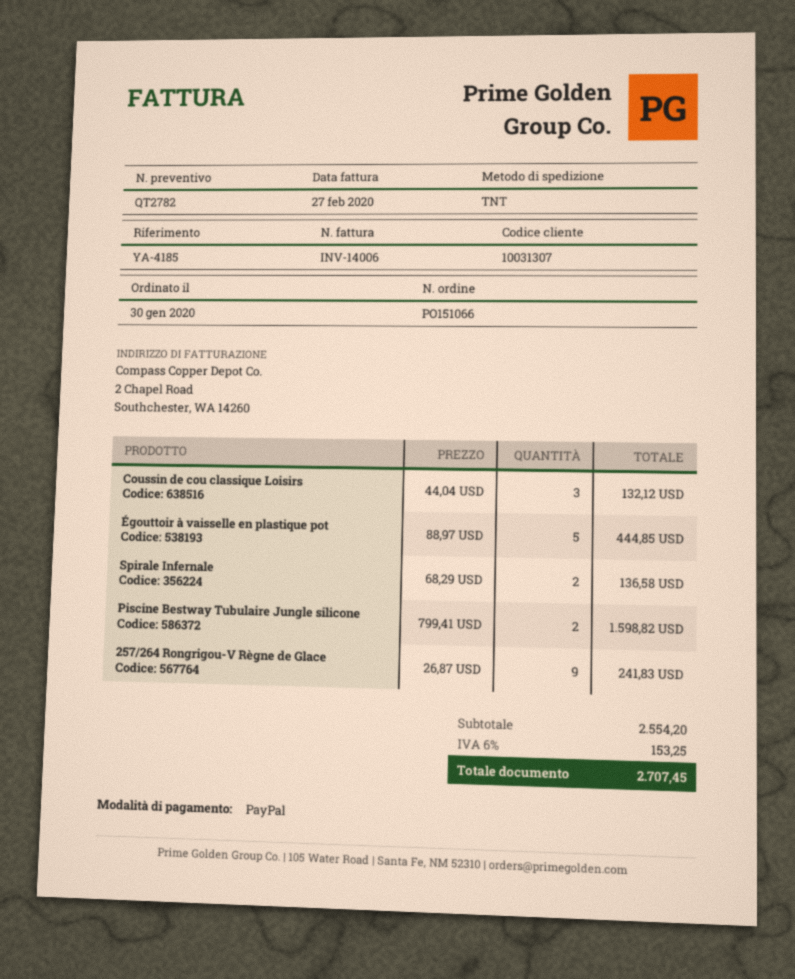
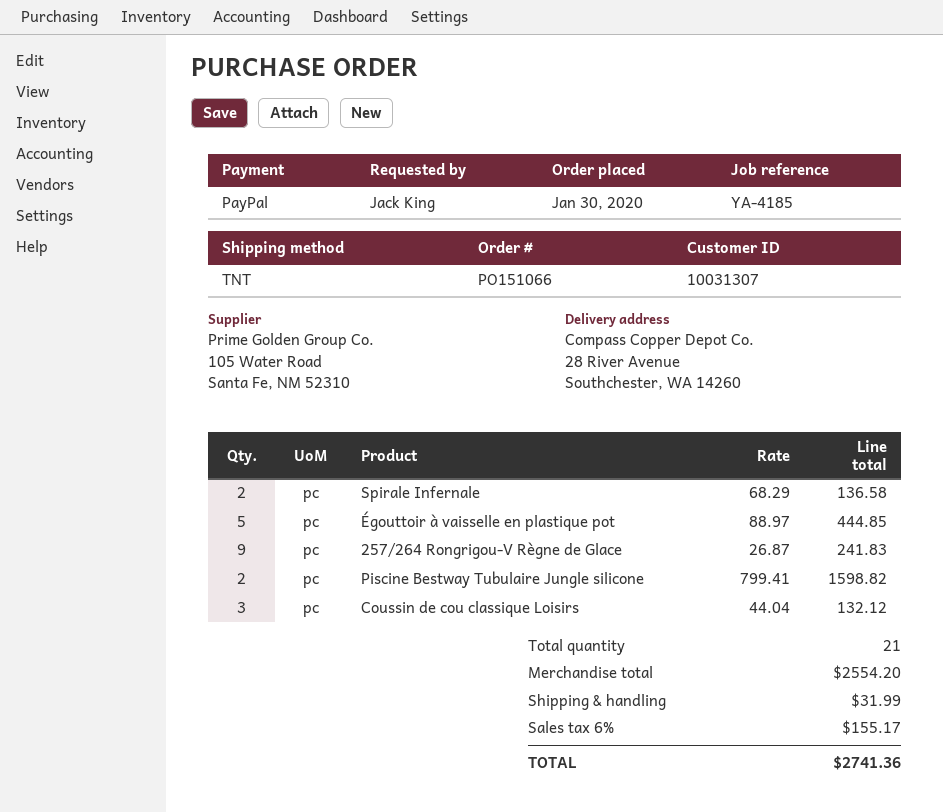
shipping: none -> 31.99
tax: 6% = 153.25 -> 6% = 155.17
total: 2707.45 -> 2741.36

